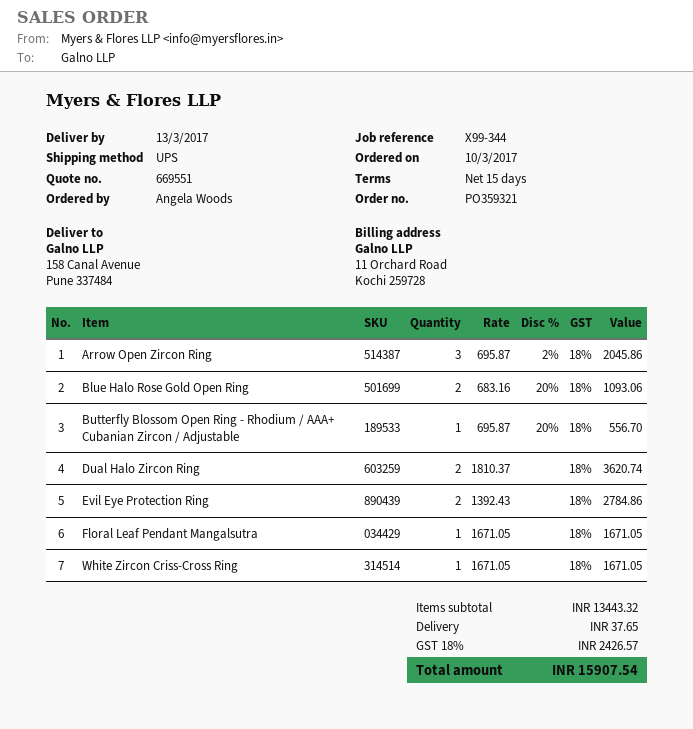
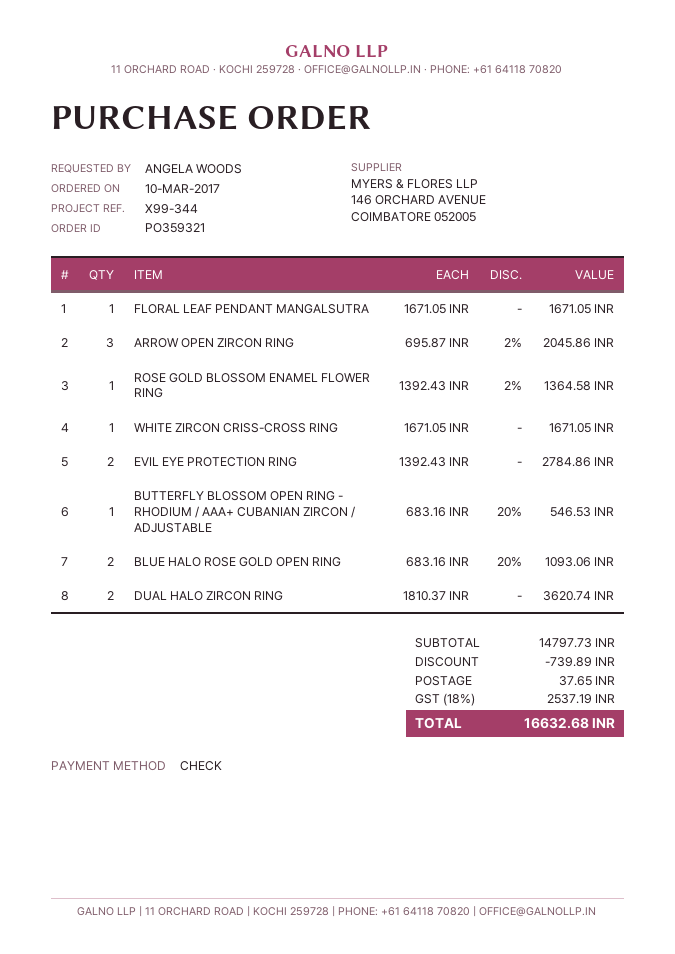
Butterfly Blossom Open Ring - Rhodium / AAA+ Cubanian Zircon / Adjustable: 1 x 695.87 - 20% = 556.70 -> 1 x 683.16 - 20% = 546.53
ROSE GOLD BLOSSOM ENAMEL FLOWER RING: none -> 1 x 1392.43 - 2% = 1364.58
subtotal: 13443.32 -> 14797.73
discount: none -> 739.89
tax: 18% = 2426.57 -> 18% = 2537.19
total: 15907.54 -> 16632.68

